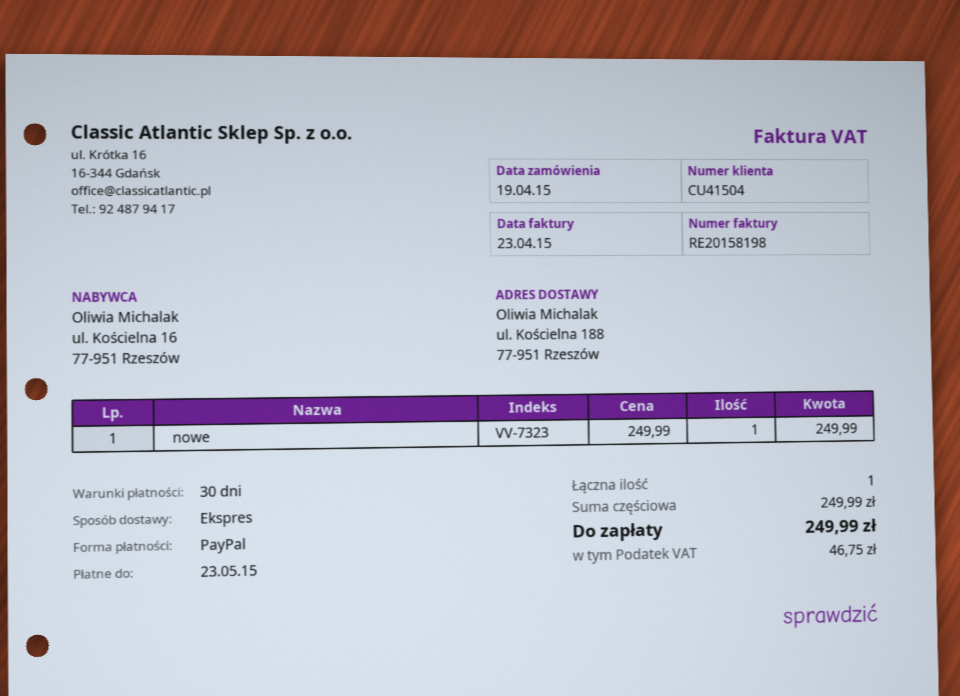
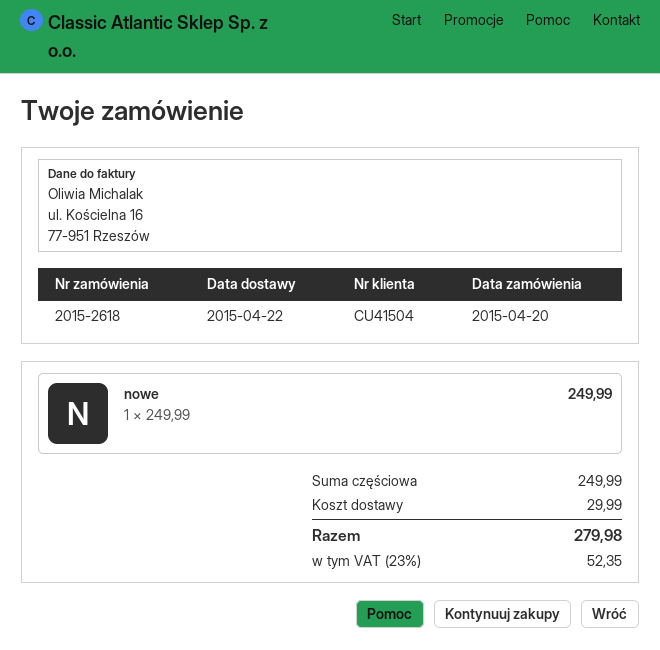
order date: 2015-04-19 -> 2015-04-20
shipping: none -> 29.99
tax: 46.75 -> 52.35
total: 249.99 -> 279.98

